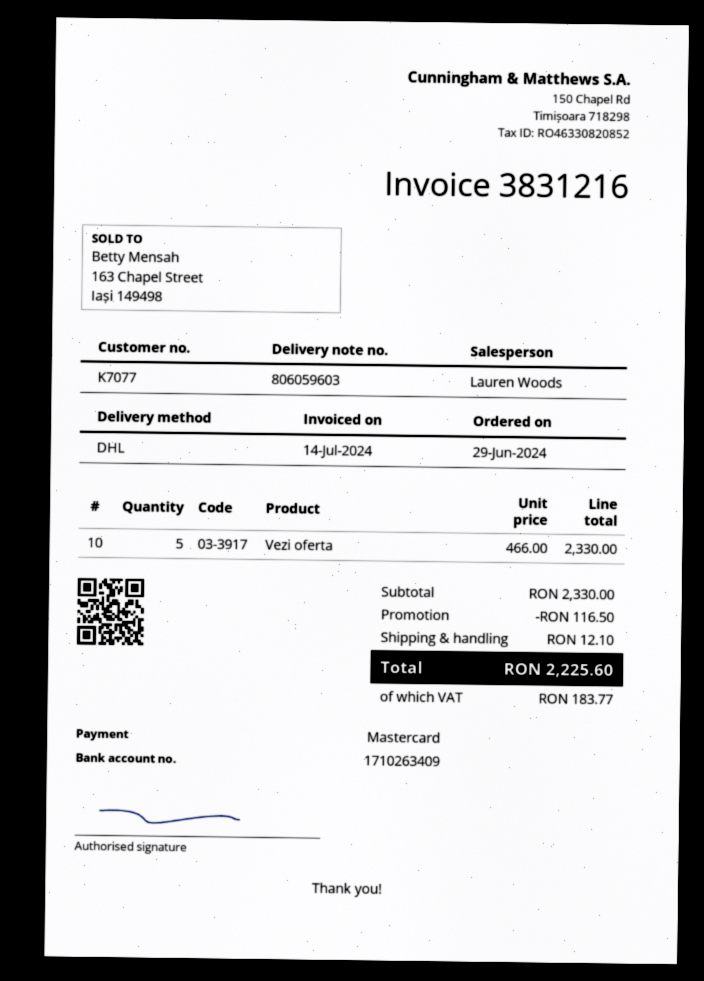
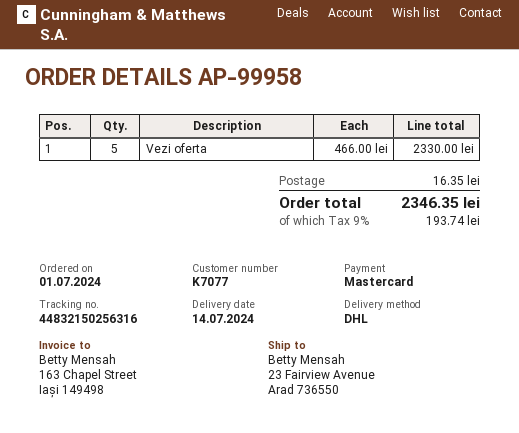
order date: 2024-06-29 -> 2024-07-01
discount: 116.50 -> none
shipping: 12.10 -> 16.35
tax: 183.77 -> 193.74
total: 2225.60 -> 2346.35

